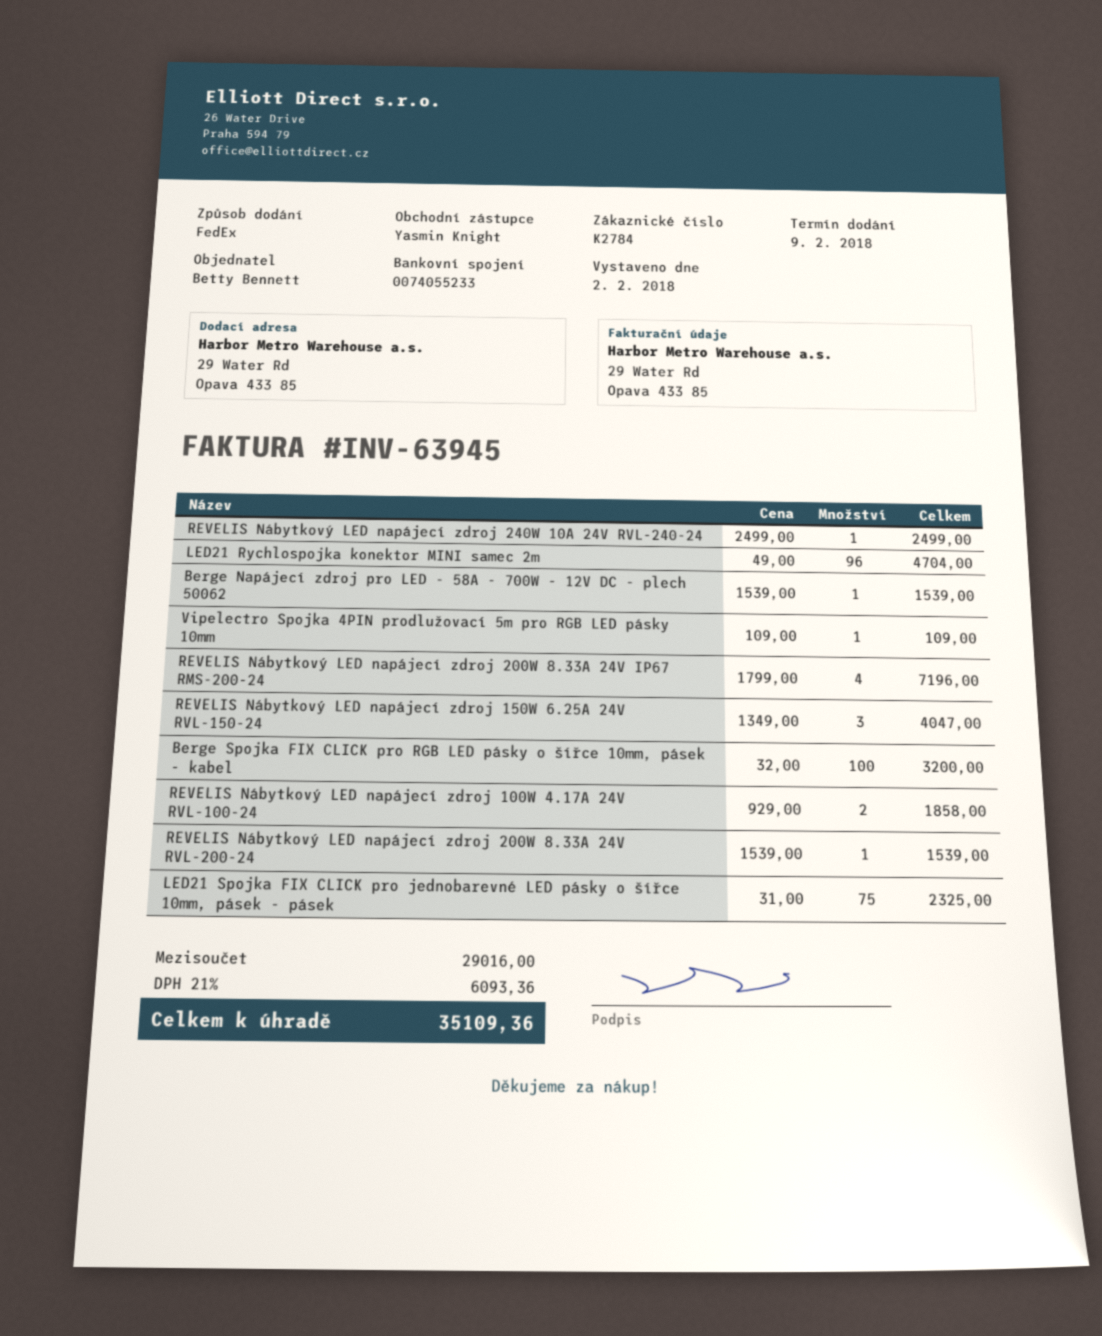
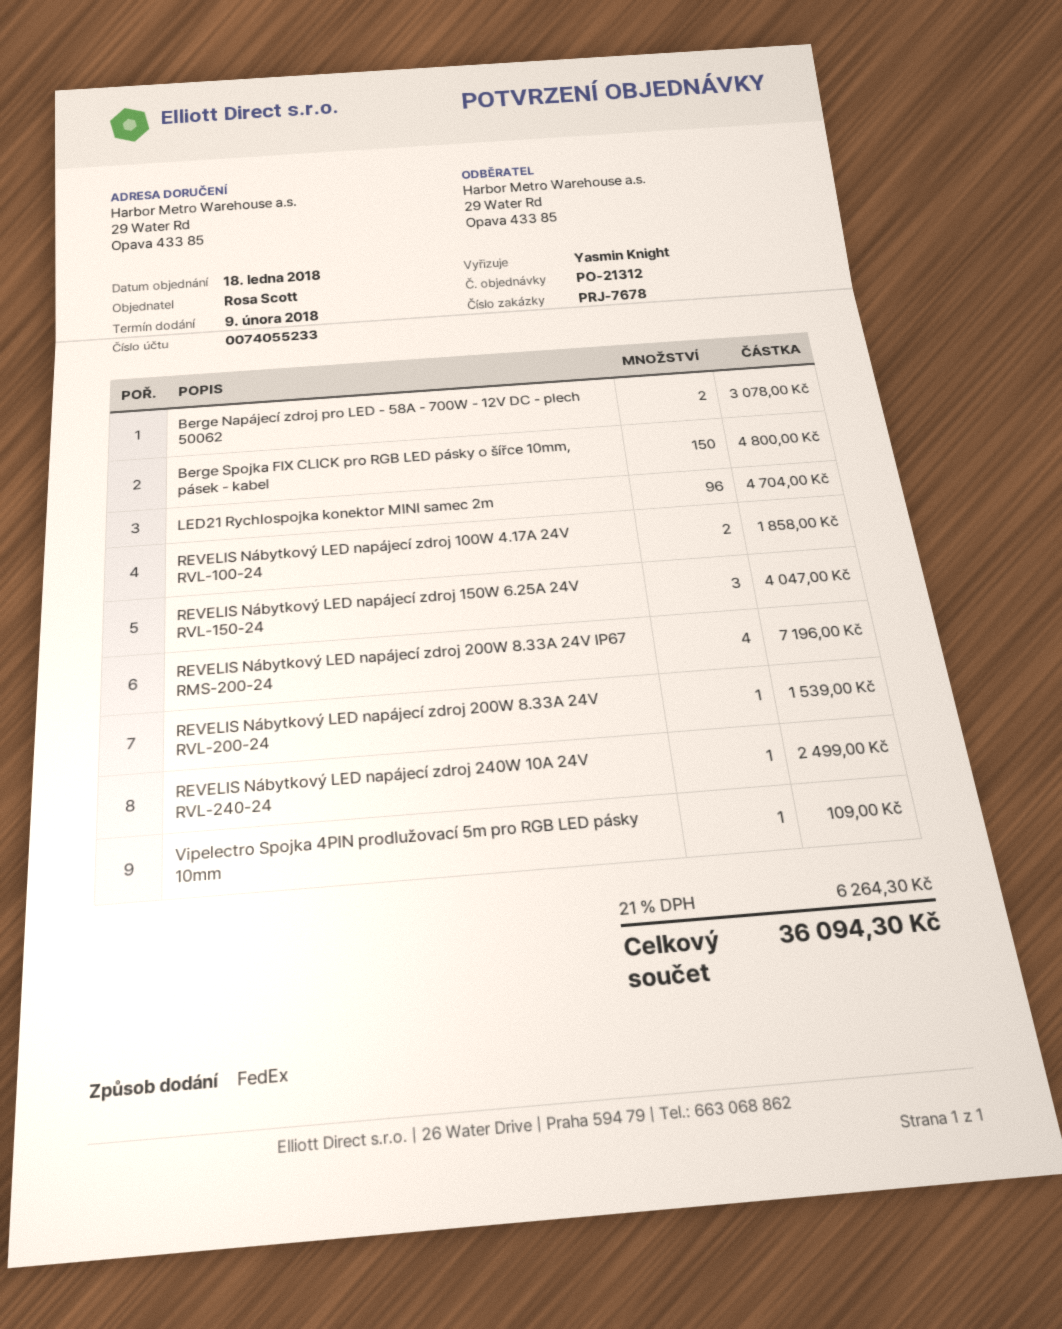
ordered by: Betty Bennett -> Rosa Scott
Berge Napájecí zdroj pro LED - 58A - 700W - 12V DC - plech 50062: 1 for 1539.00 -> 2 for 3078.00
Berge Spojka FIX CLICK pro RGB LED pásky o šířce 10mm, pásek - kabel: 100 for 3200.00 -> 150 for 4800.00
LED21 Spojka FIX CLICK pro jednobarevné LED pásky o šířce 10mm, pásek - pásek: 75 for 2325.00 -> none
tax: 21% = 6093.36 -> 21% = 6264.30
total: 35109.36 -> 36094.30

